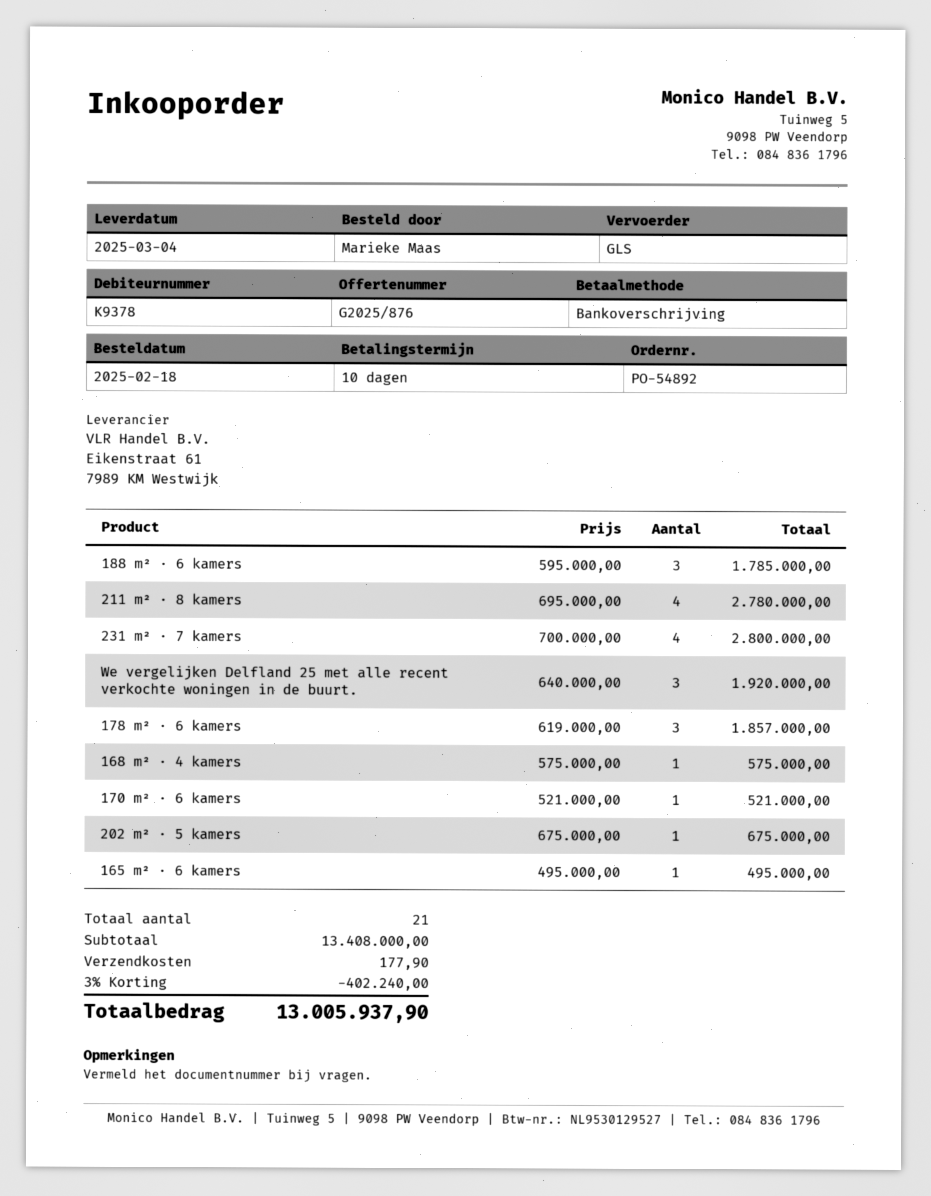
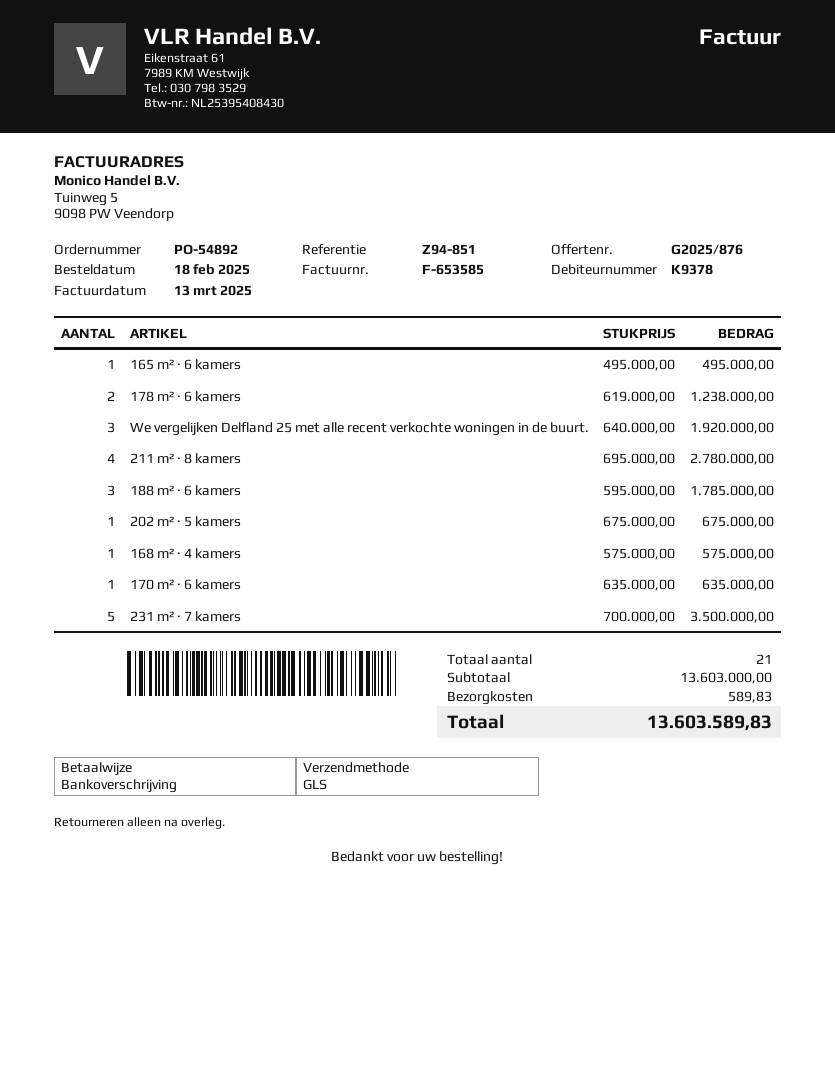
231 m² · 7 kamers: 4 x 700000.00 = 2800000.00 -> 5 x 700000.00 = 3500000.00
178 m² · 6 kamers: 3 x 619000.00 = 1857000.00 -> 2 x 619000.00 = 1238000.00
170 m² · 6 kamers: 1 x 521000.00 = 521000.00 -> 1 x 635000.00 = 635000.00
subtotal: 13408000.00 -> 13603000.00
discount: 3% = 402240.00 -> none
shipping: 177.90 -> 589.83
total: 13005937.90 -> 13603589.83

